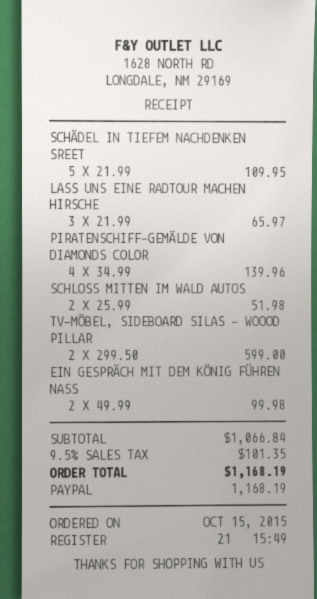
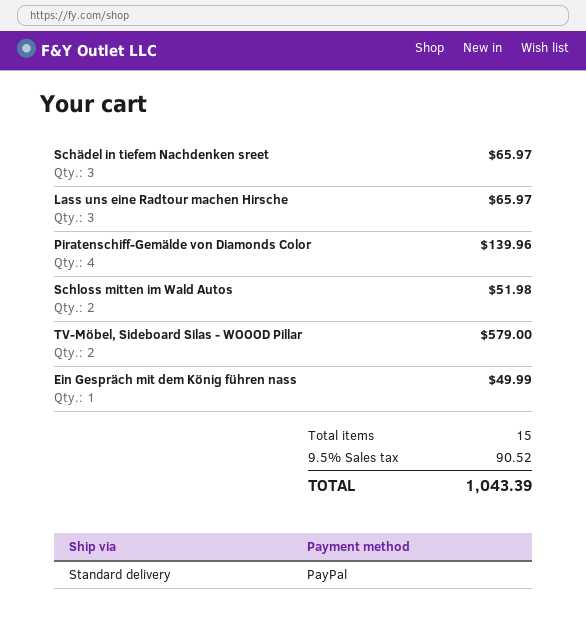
SCHÄDEL IN TIEFEM NACHDENKEN SREET: 5 for 109.95 -> 3 for 65.97
TV-MÖBEL, SIDEBOARD SILAS - WOOOD PILLAR: 2 for 599.00 -> 2 for 579.00
EIN GESPRÄCH MIT DEM KÖNIG FÜHREN NASS: 2 for 99.98 -> 1 for 49.99
tax: 9.5% = 101.35 -> 9.5% = 90.52
total: 1168.19 -> 1043.39

